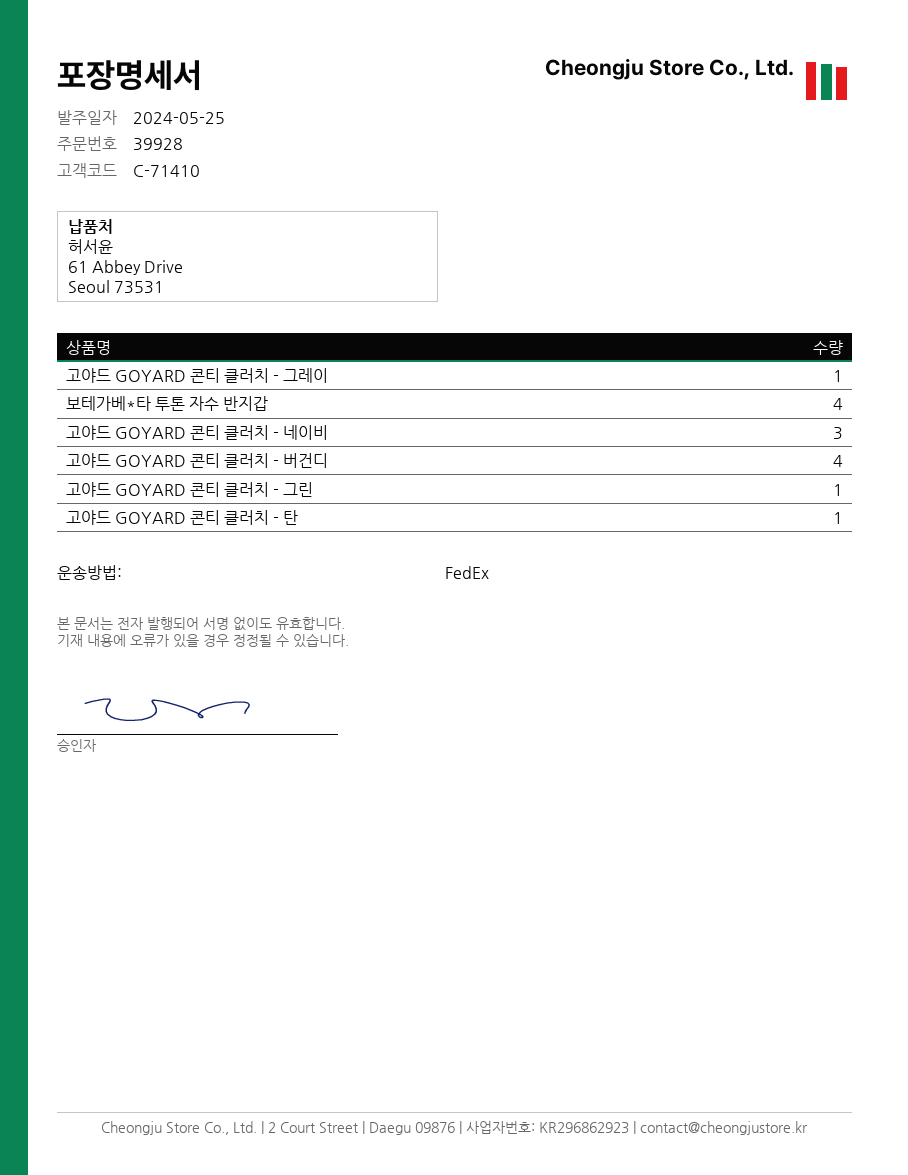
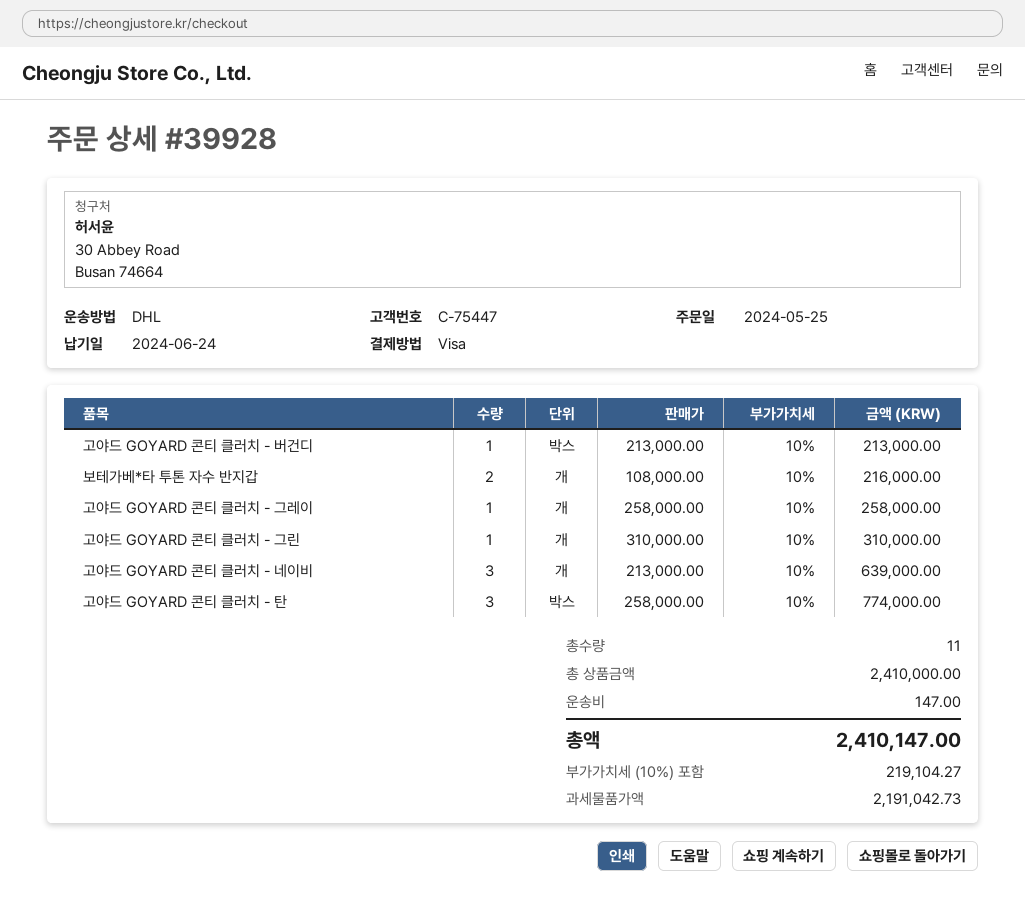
customer number: C-71410 -> C-75447
shipping method: FedEx -> DHL
보테가베*타 투톤 자수 반지갑: 4 -> 2
고야드 GOYARD 콘티 클러치 - 버건디: 4 -> 1
고야드 GOYARD 콘티 클러치 - 탄: 1 -> 3

